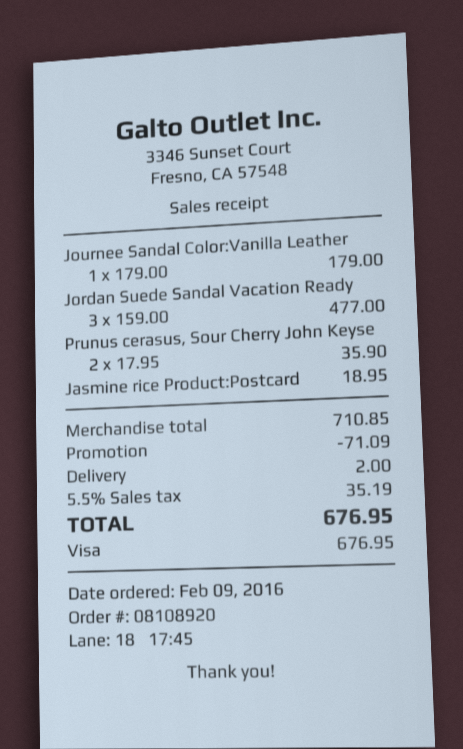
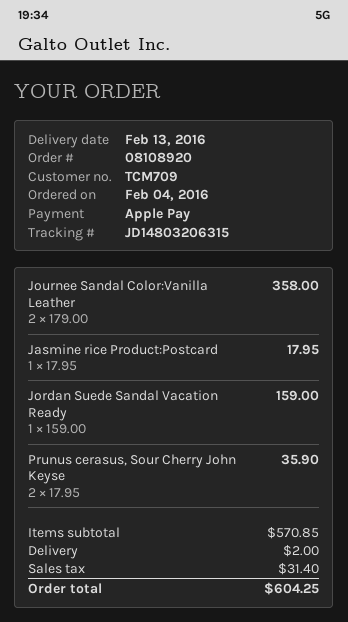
order date: 2016-02-09 -> 2016-02-04
payment method: Visa -> Apple Pay
Journee Sandal Color:Vanilla Leather: 1 x 179.00 = 179.00 -> 2 x 179.00 = 358.00
Jordan Suede Sandal Vacation Ready: 3 x 159.00 = 477.00 -> 1 x 159.00 = 159.00
Jasmine rice Product:Postcard: 1 x 18.95 = 18.95 -> 1 x 17.95 = 17.95
subtotal: 710.85 -> 570.85
discount: 71.09 -> none
tax: 35.19 -> 31.40
total: 676.95 -> 604.25

